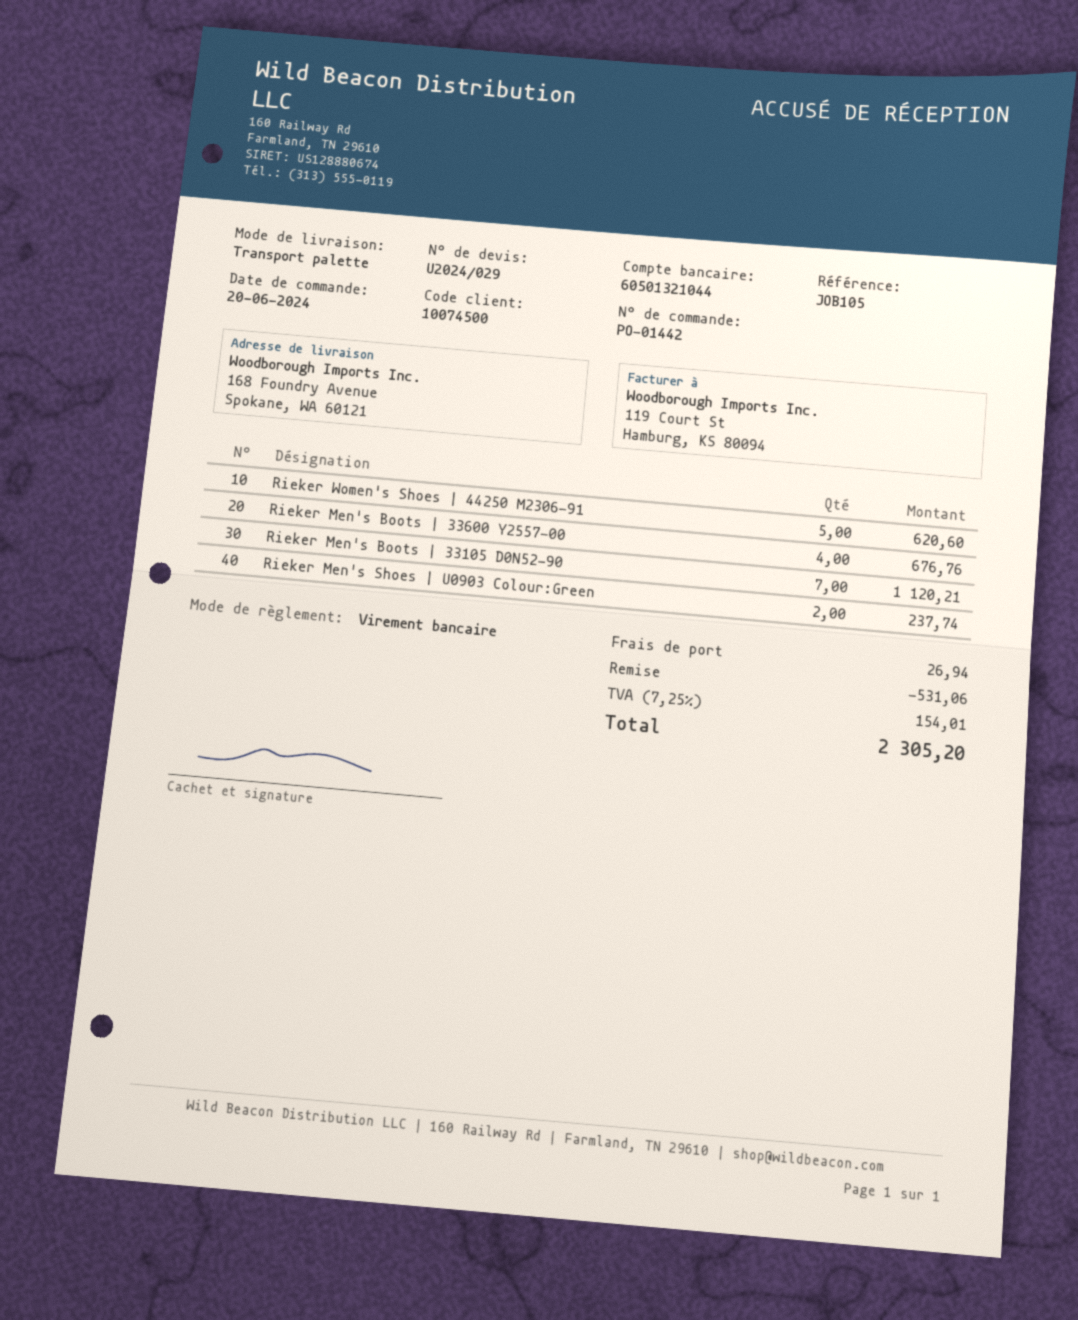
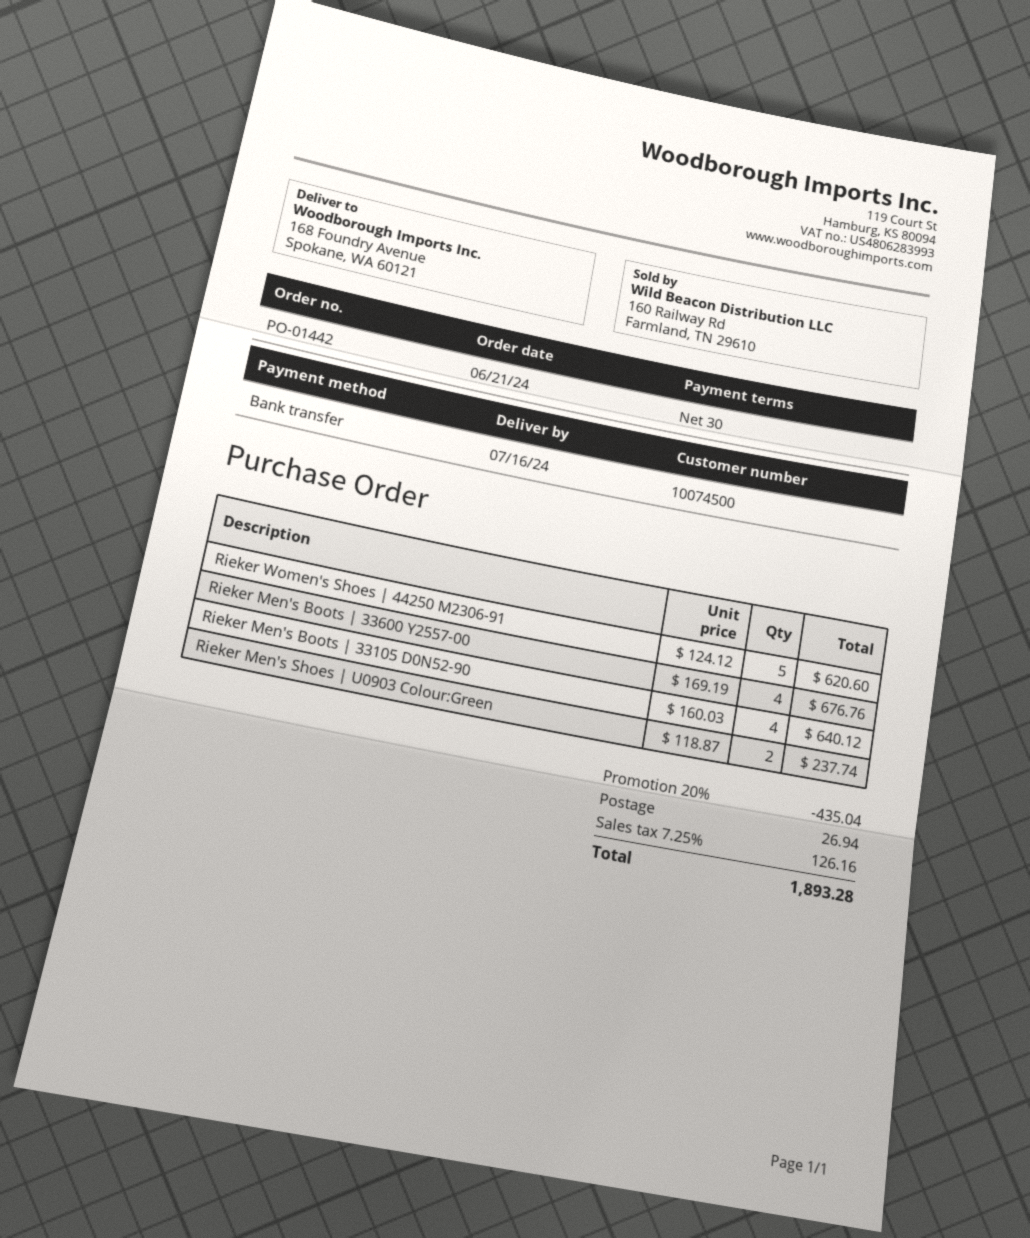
order date: 2024-06-20 -> 2024-06-21
Rieker Men's Boots | 33105 D0N52-90: 7 for 1120.21 -> 4 for 640.12
discount: 531.06 -> 435.04
tax: 7.25% = 154.01 -> 7.25% = 126.16
total: 2305.20 -> 1893.28

